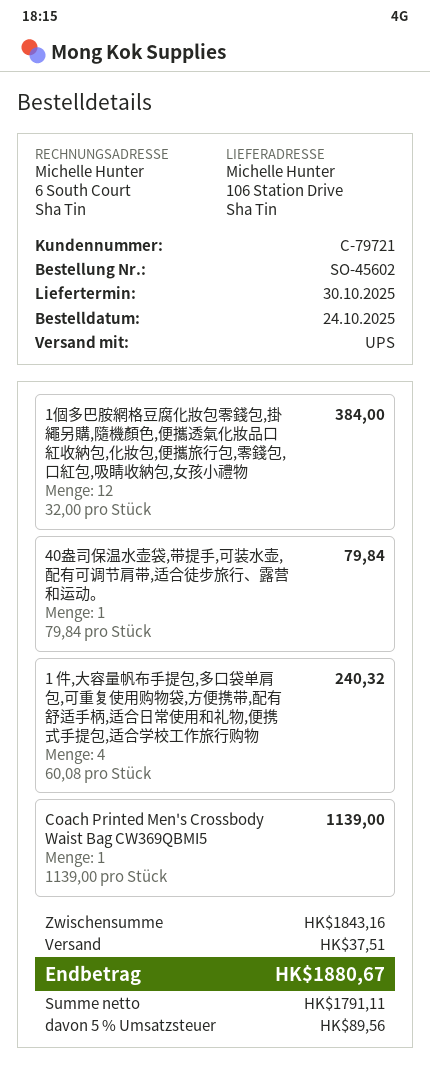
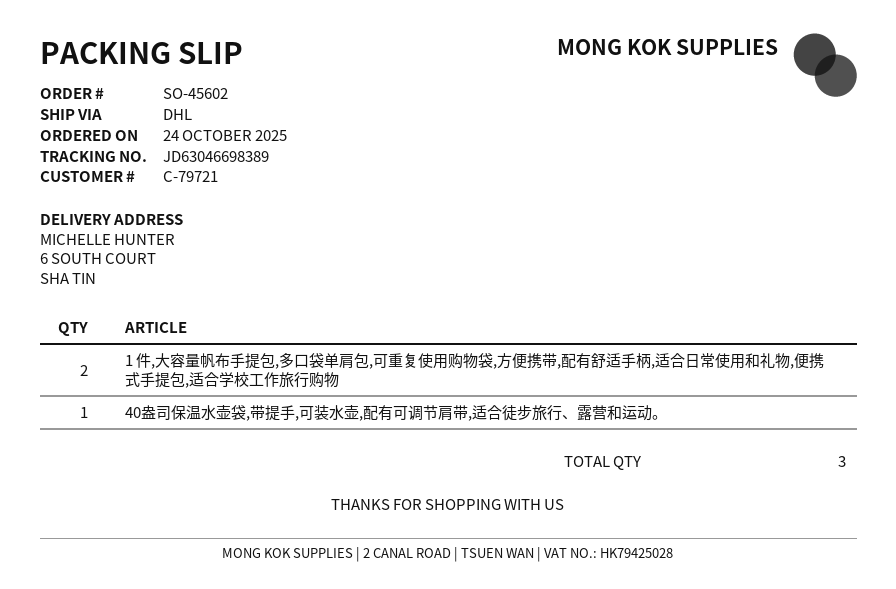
shipping method: UPS -> DHL
ship to: 106 Station Drive, Sha Tin -> 6 SOUTH COURT, SHA TIN
1個多巴胺網格豆腐化妝包零錢包,掛繩另購,隨機顏色,便攜透氣化妝品口紅收納包,化妝包,便攜旅行包,零錢包,口紅包,吸睛收納包,女孩小禮物: 12 -> none
1 件,大容量帆布手提包,多口袋单肩包,可重复使用购物袋,方便携带,配有舒适手柄,适合日常使用和礼物,便携式手提包,适合学校工作旅行购物: 4 -> 2
Coach Printed Men's Crossbody Waist Bag CW369QBMI5: 1 -> none

